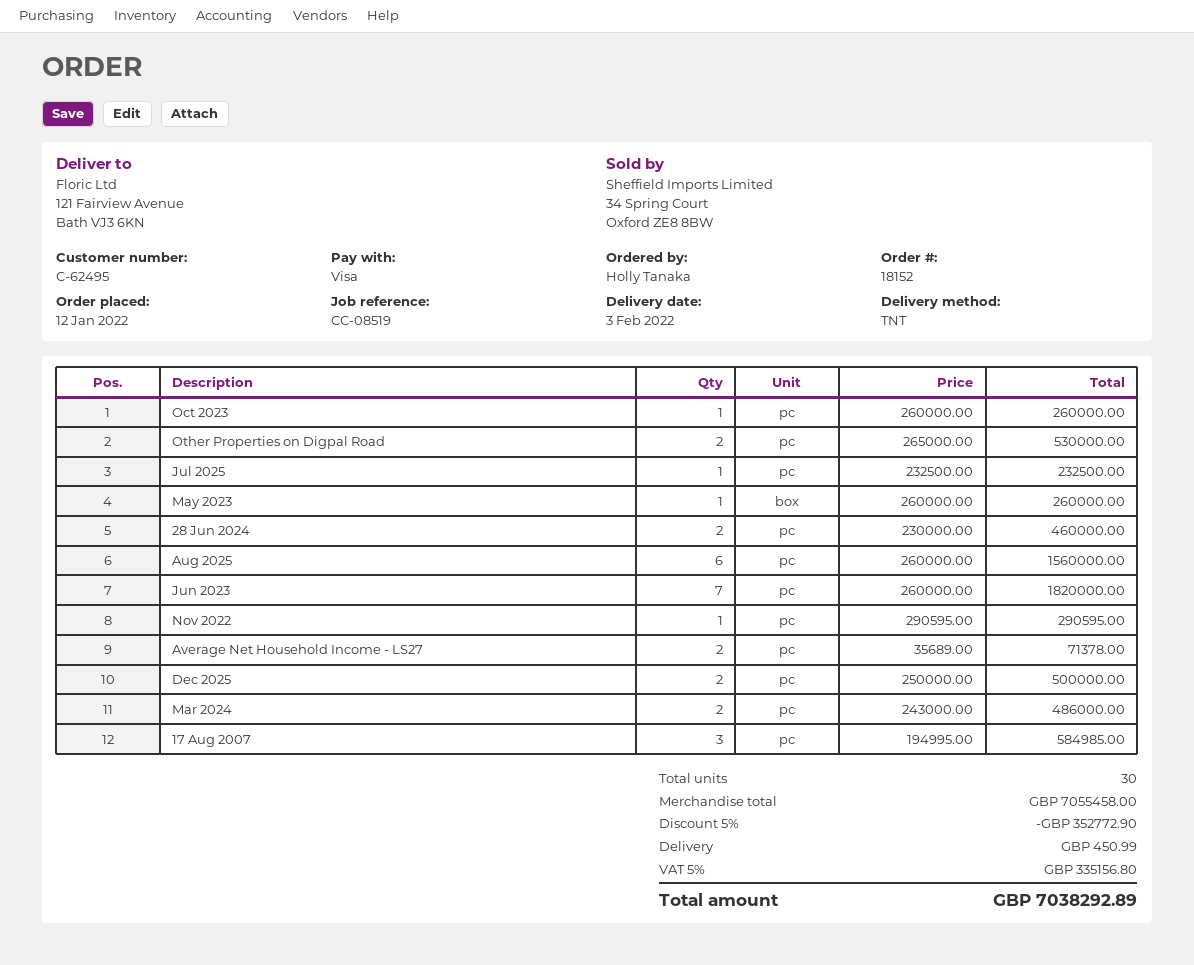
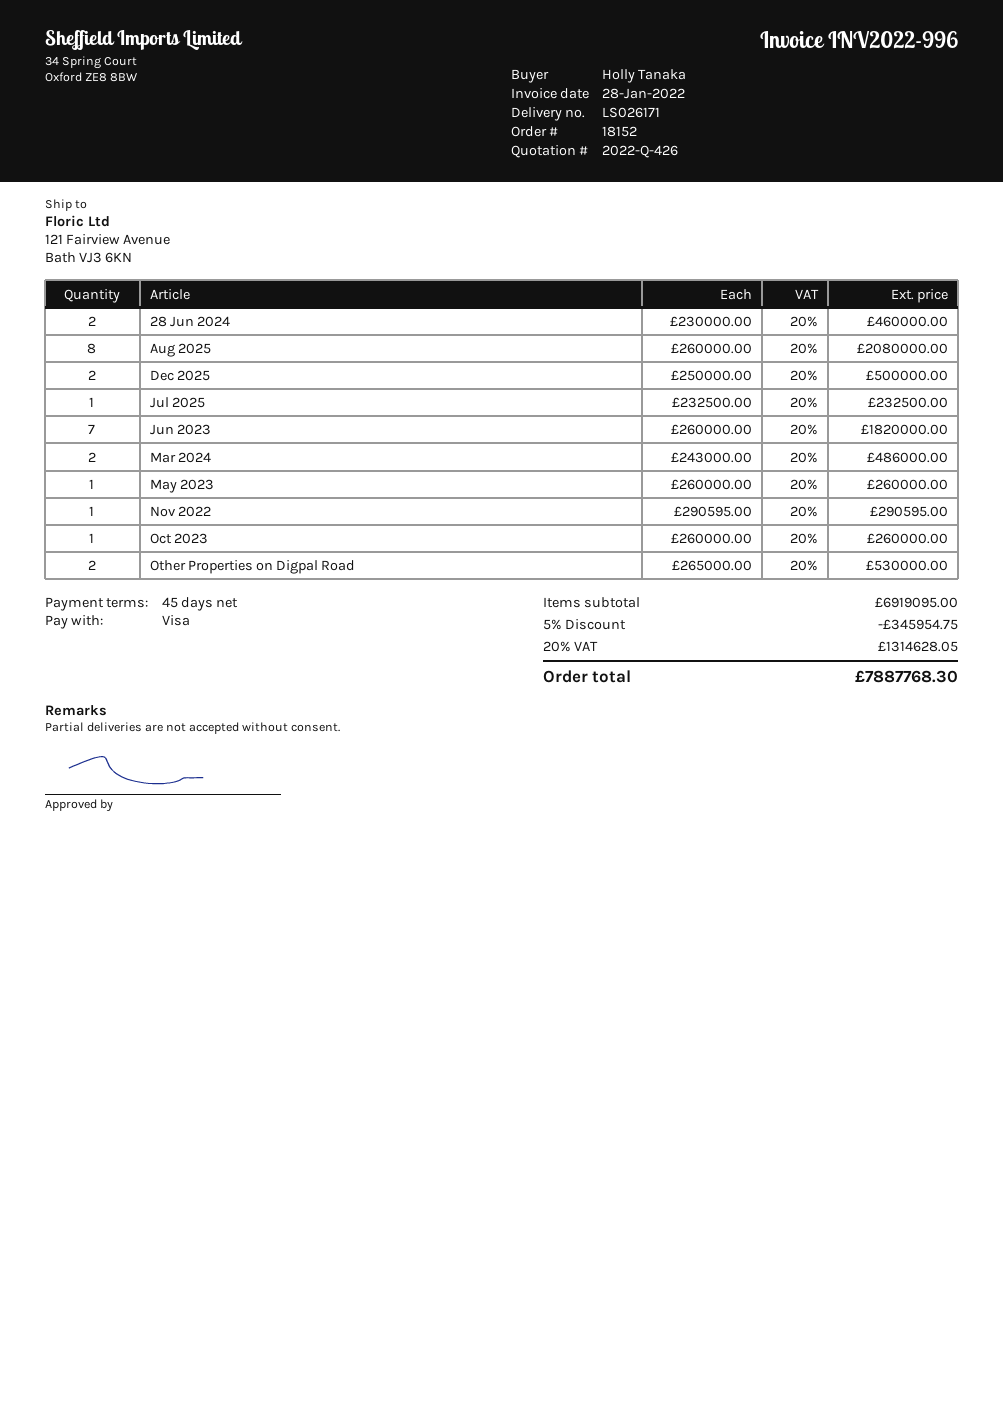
Aug 2025: 6 x 260000.00 = 1560000.00 -> 8 x 260000.00 = 2080000.00
Average Net Household Income - LS27: 2 x 35689.00 = 71378.00 -> none
17 Aug 2007: 3 x 194995.00 = 584985.00 -> none
subtotal: 7055458.00 -> 6919095.00
discount: 5% = 352772.90 -> 5% = 345954.75
shipping: 450.99 -> none
tax: 5% = 335156.80 -> 20% = 1314628.05
total: 7038292.89 -> 7887768.30

